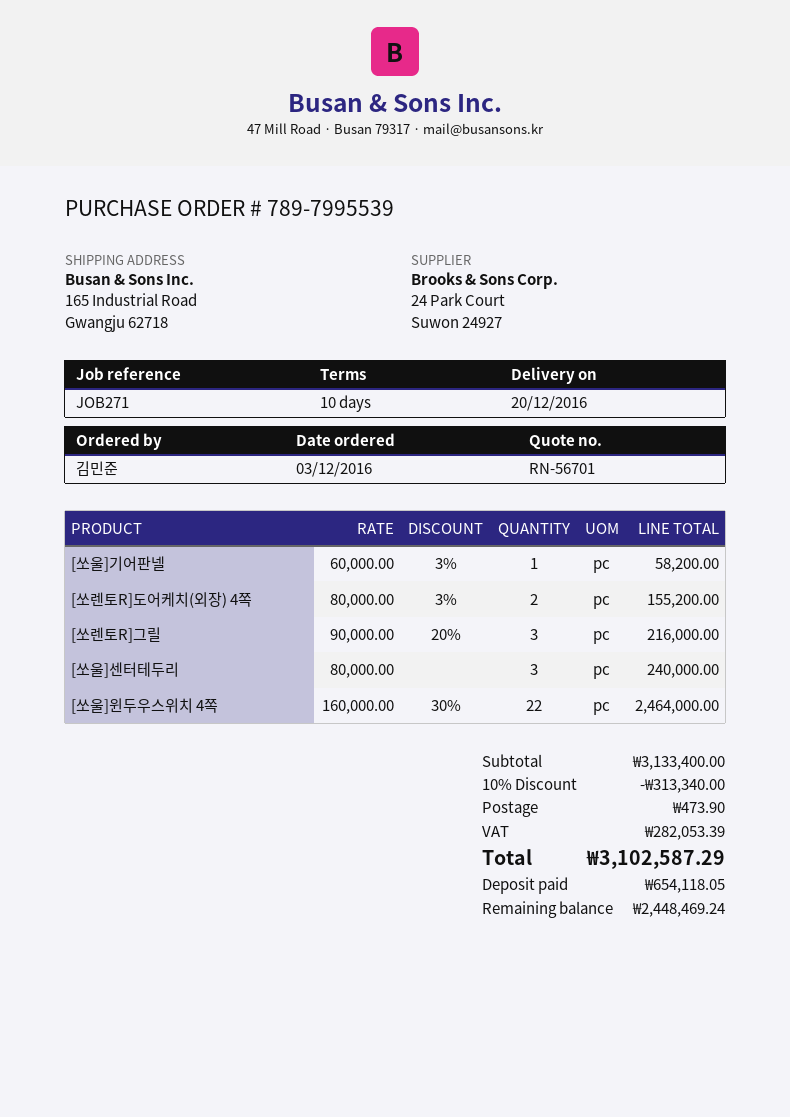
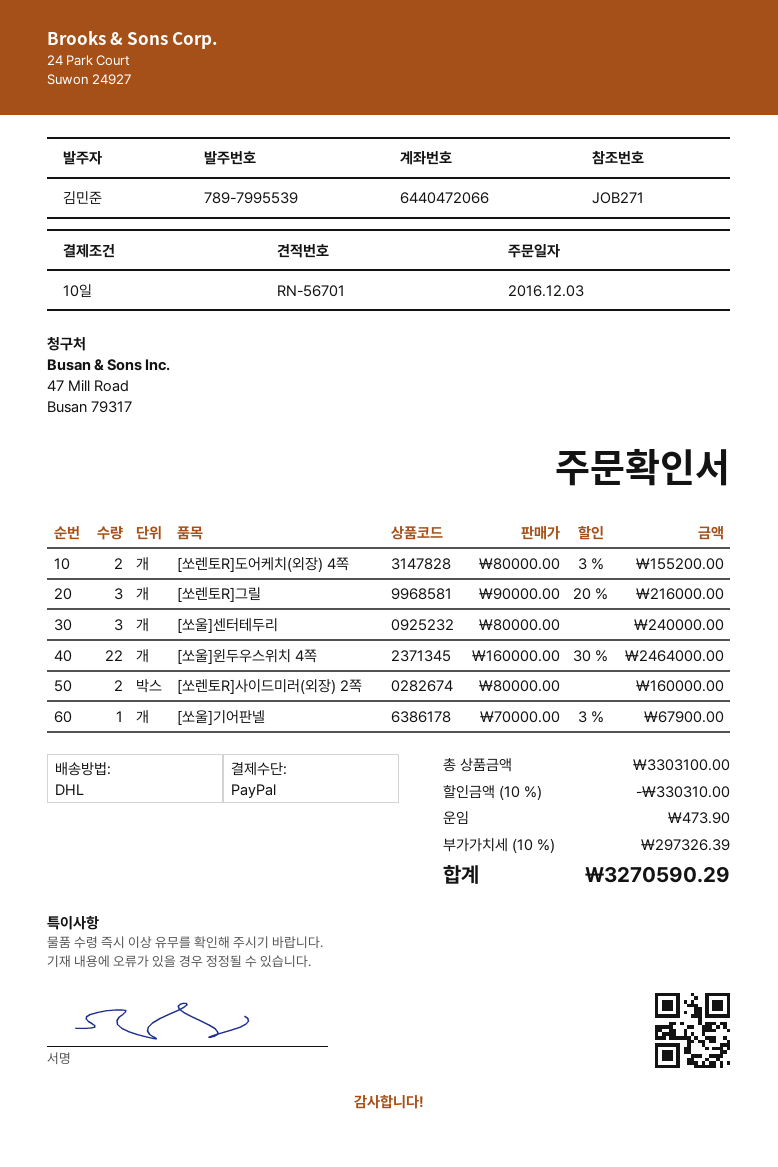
[쏘울]기어판넬: 1 x 60000.00 - 3% = 58200.00 -> 1 x 70000.00 - 3% = 67900.00
[쏘렌토R]사이드미러(외장) 2쪽: none -> 2 x 80000.00 = 160000.00
subtotal: 3133400.00 -> 3303100.00
discount: 10% = 313340.00 -> 10% = 330310.00
tax: 282053.39 -> 297326.39
total: 3102587.29 -> 3270590.29

